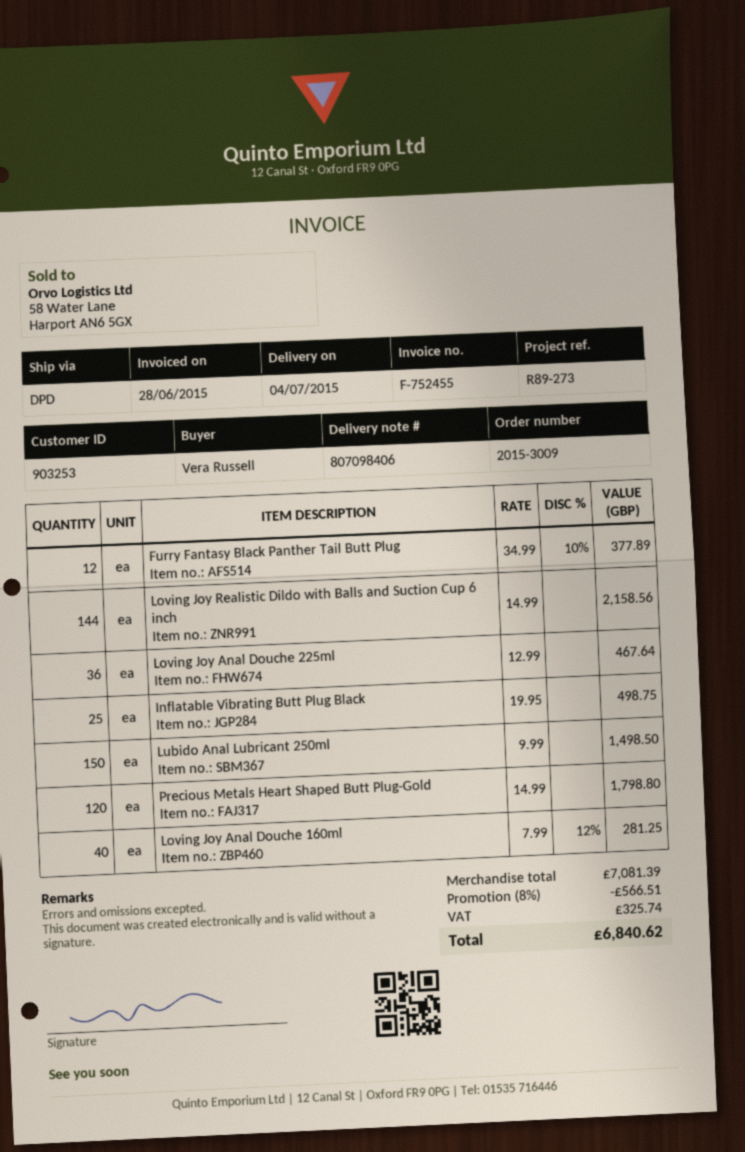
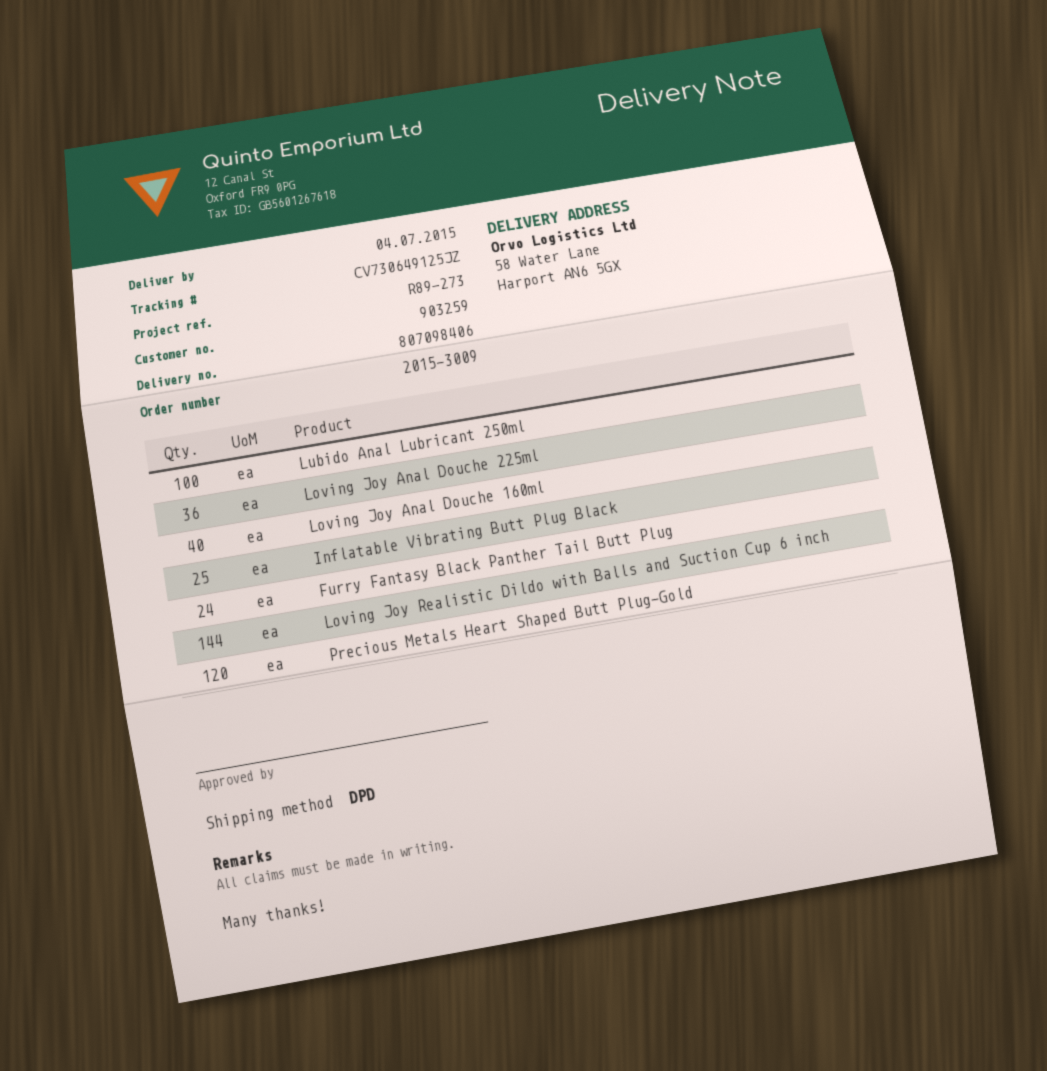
customer number: 903253 -> 903259
Furry Fantasy Black Panther Tail Butt Plug: 12 -> 24
Lubido Anal Lubricant 250ml: 150 -> 100

